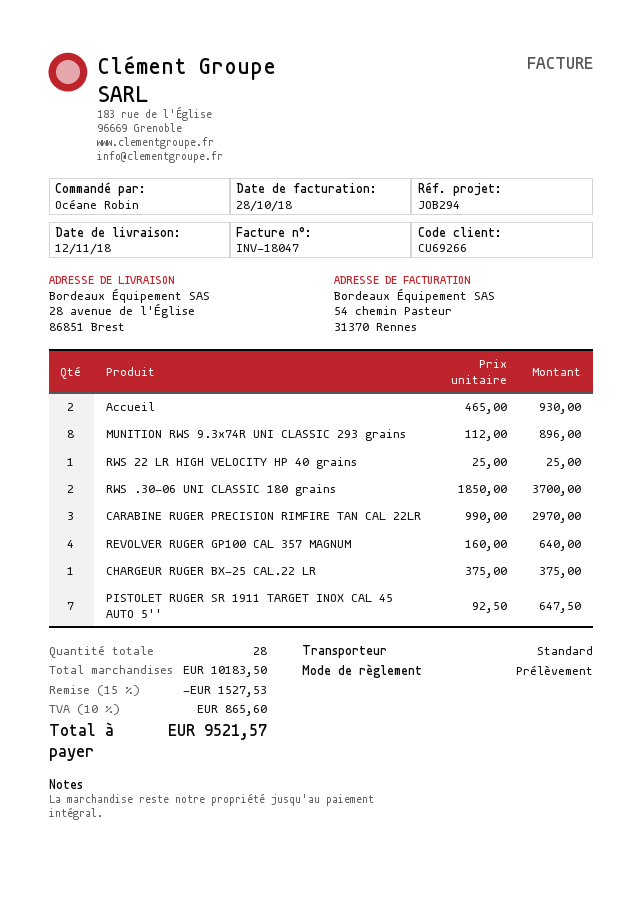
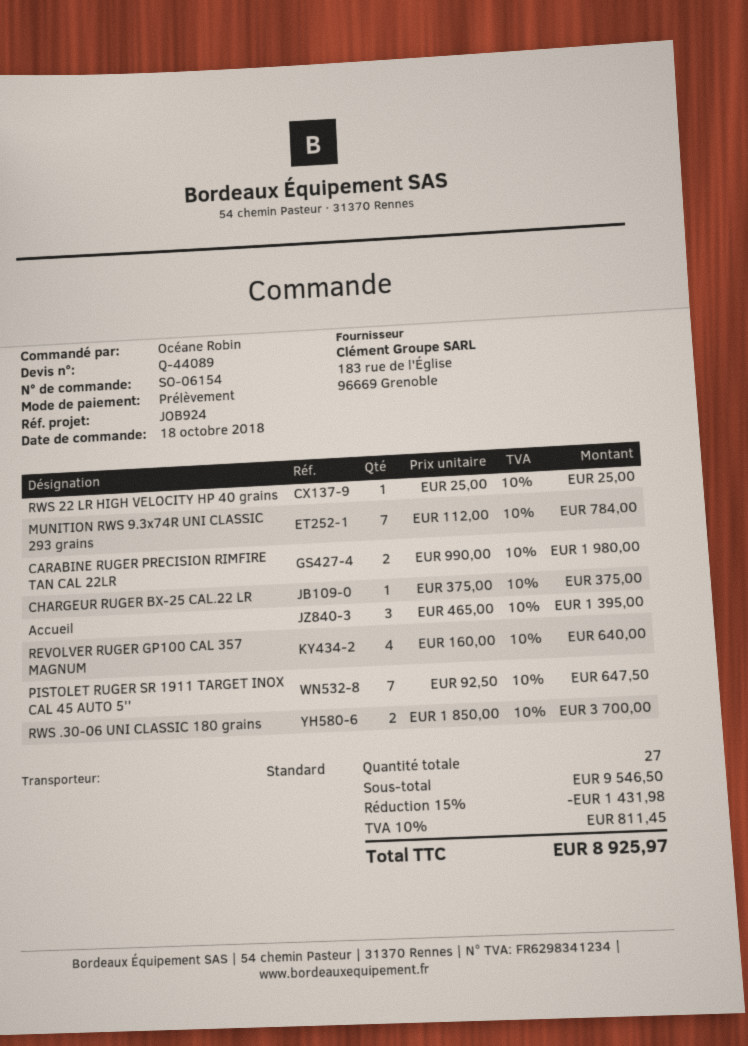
reference: JOB294 -> JOB924
Accueil: 2 x 465.00 = 930.00 -> 3 x 465.00 = 1395.00
MUNITION RWS 9.3x74R UNI CLASSIC 293 grains: 8 x 112.00 = 896.00 -> 7 x 112.00 = 784.00
CARABINE RUGER PRECISION RIMFIRE TAN CAL 22LR: 3 x 990.00 = 2970.00 -> 2 x 990.00 = 1980.00
total quantity: 28 -> 27
subtotal: 10183.50 -> 9546.50
discount: 15% = 1527.53 -> 15% = 1431.98
tax: 10% = 865.60 -> 10% = 811.45
total: 9521.57 -> 8925.97

